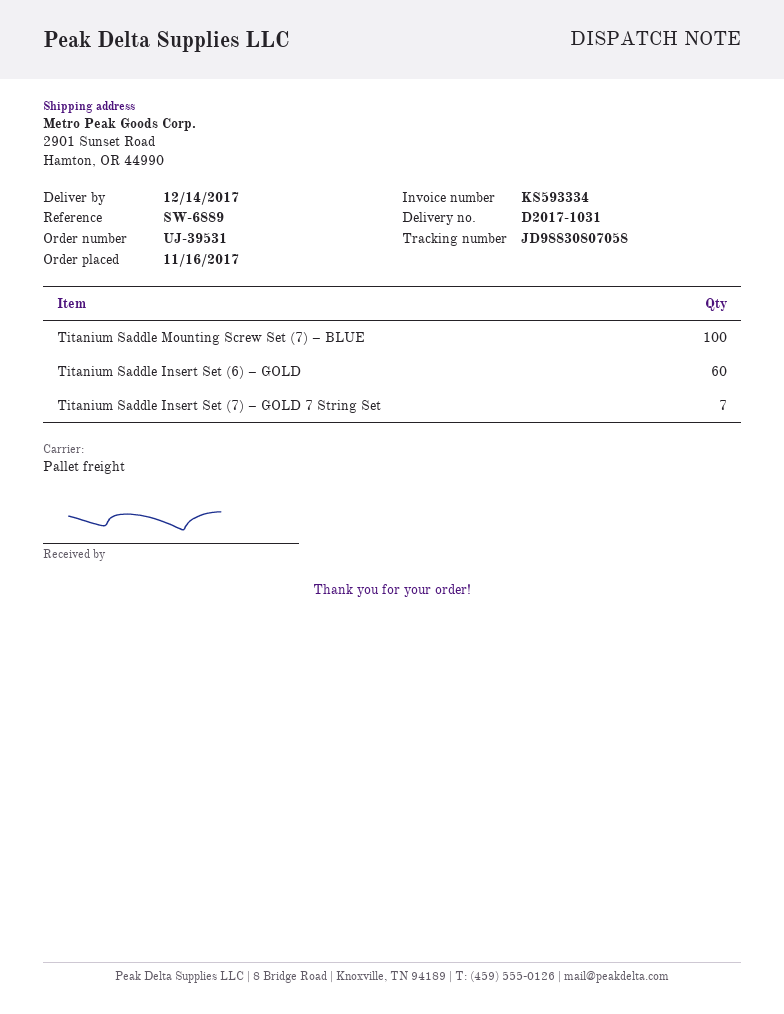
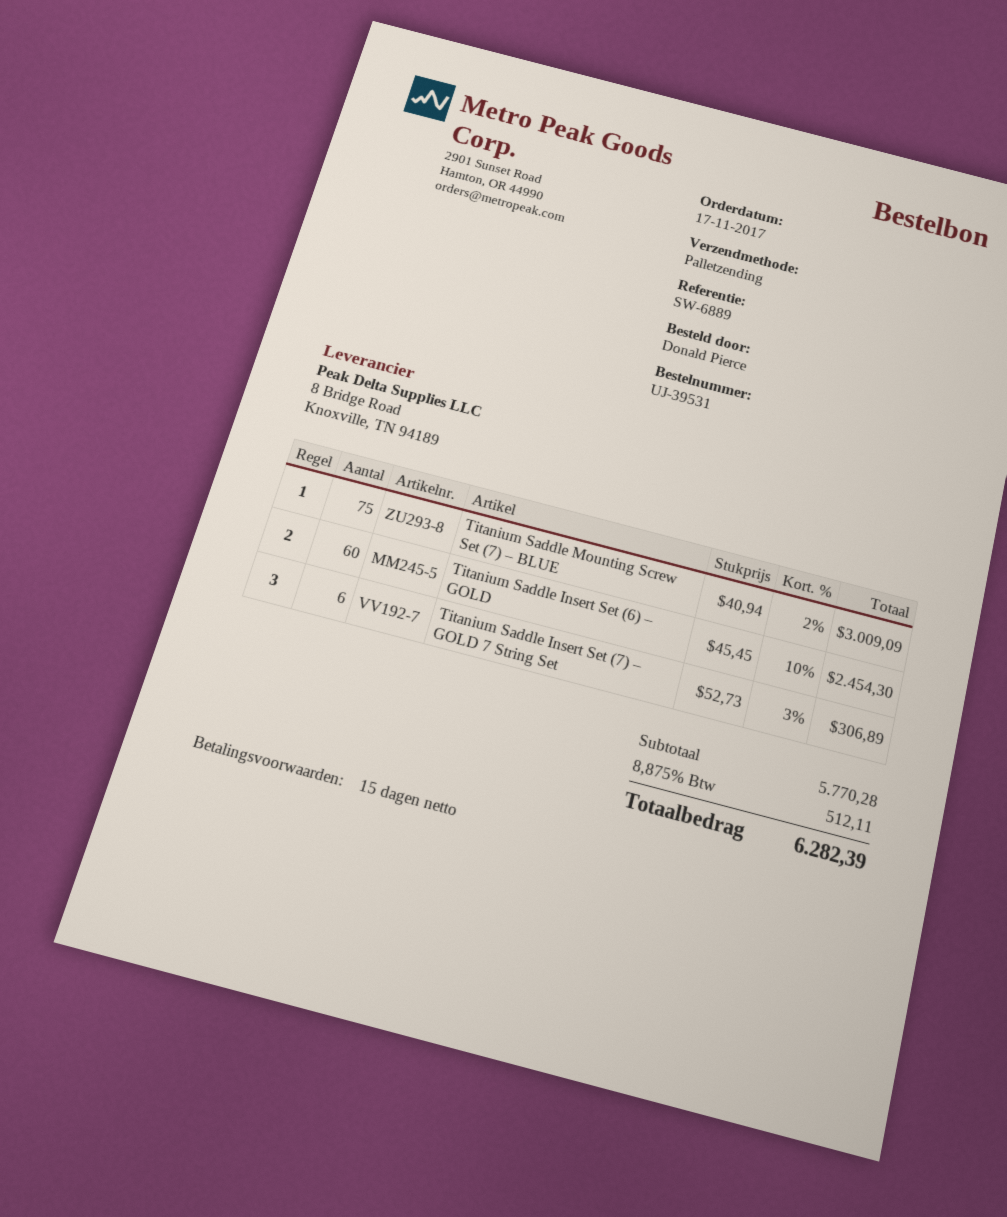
order date: 2017-11-16 -> 2017-11-17
Titanium Saddle Mounting Screw Set (7) – BLUE: 100 -> 75
Titanium Saddle Insert Set (7) – GOLD 7 String Set: 7 -> 6

